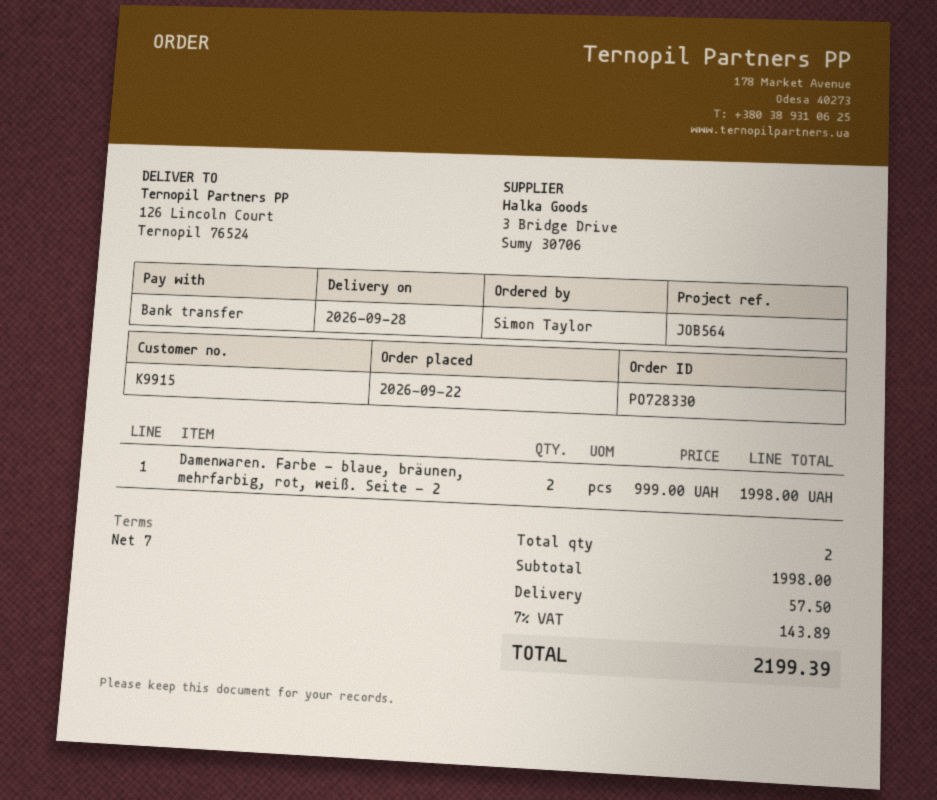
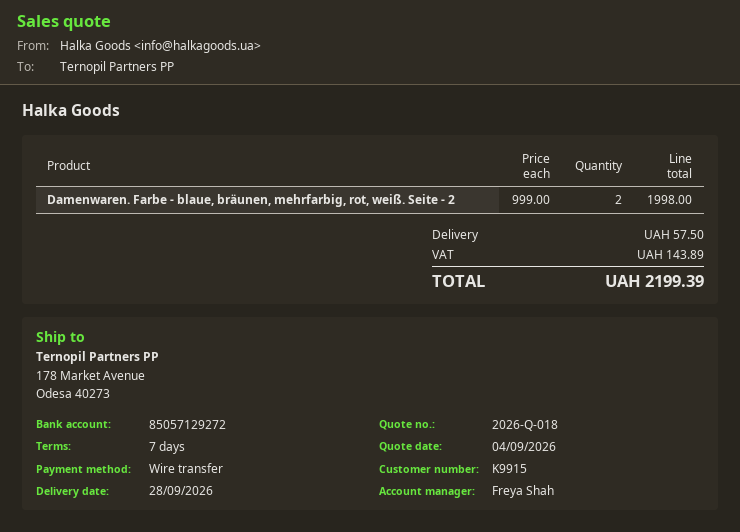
ship to: 126 Lincoln Court, Ternopil 76524 -> 178 Market Avenue, Odesa 40273

